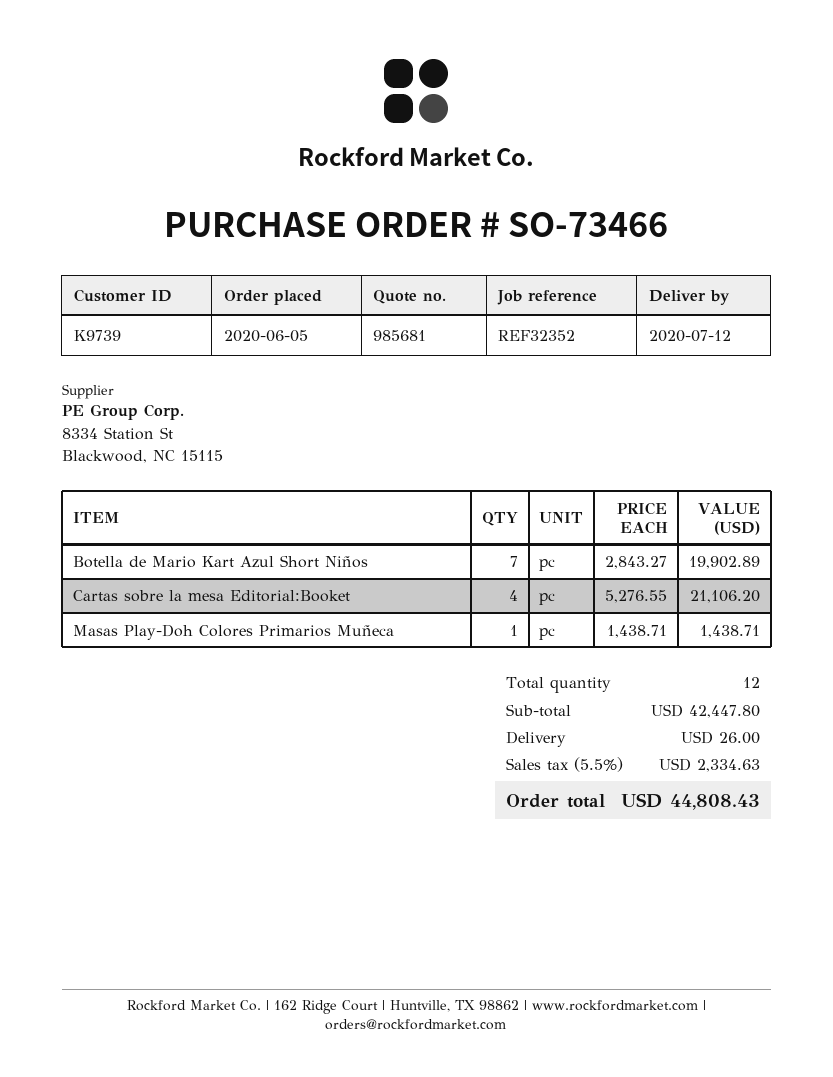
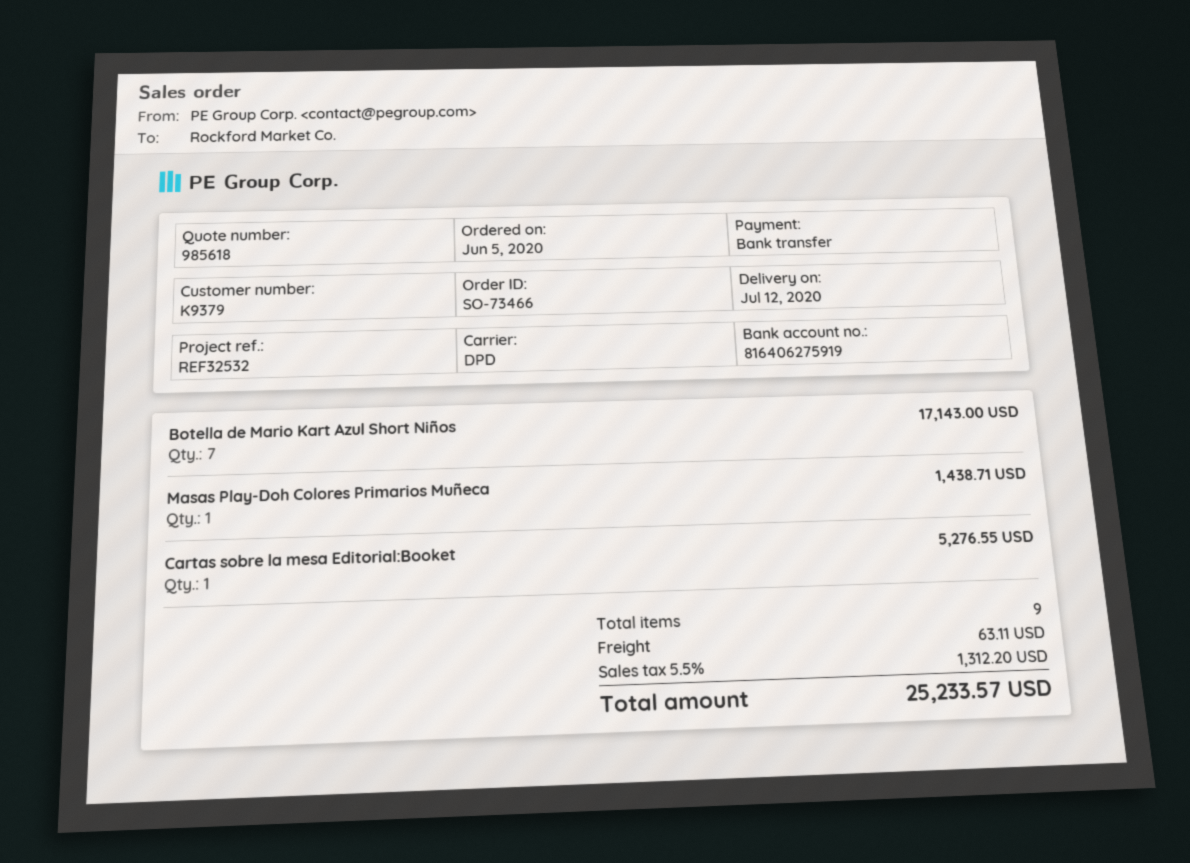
quote number: 985681 -> 985618
customer number: K9739 -> K9379
reference: REF32352 -> REF32532
Botella de Mario Kart Azul Short Niños: 7 for 19902.89 -> 7 for 17143.00
Cartas sobre la mesa Editorial:Booket: 4 for 21106.20 -> 1 for 5276.55
total quantity: 12 -> 9
shipping: 26.00 -> 63.11
tax: 5.5% = 2334.63 -> 5.5% = 1312.20
total: 44808.43 -> 25233.57

